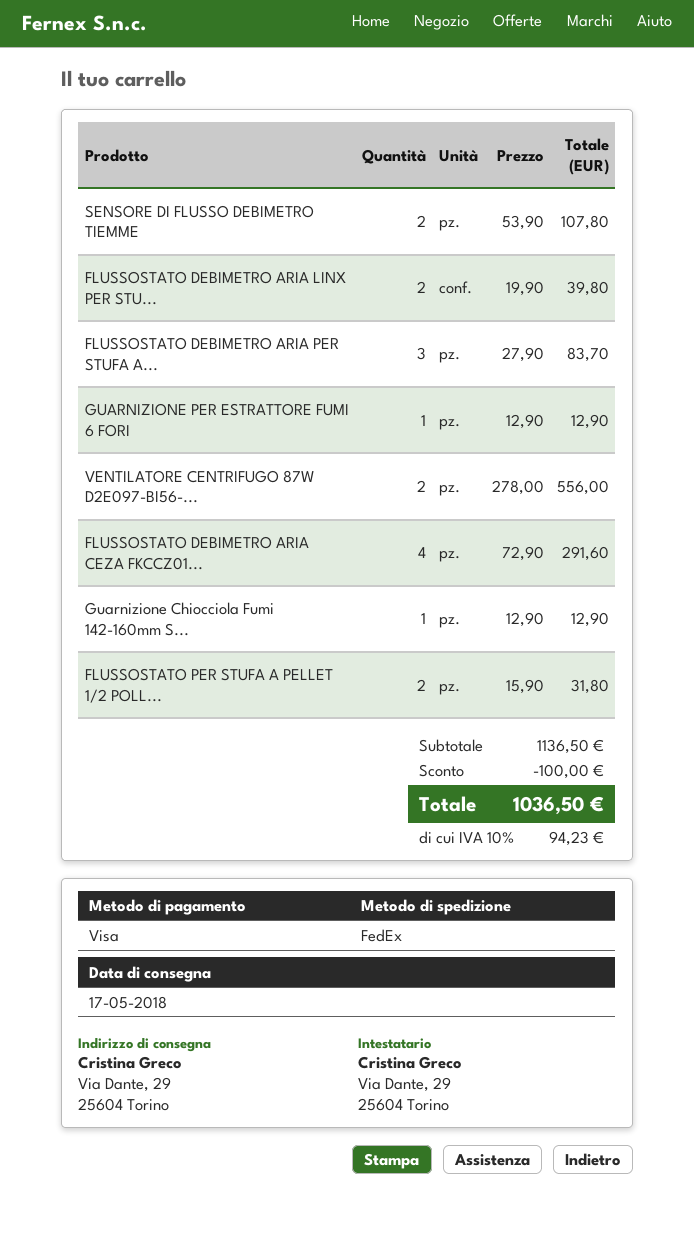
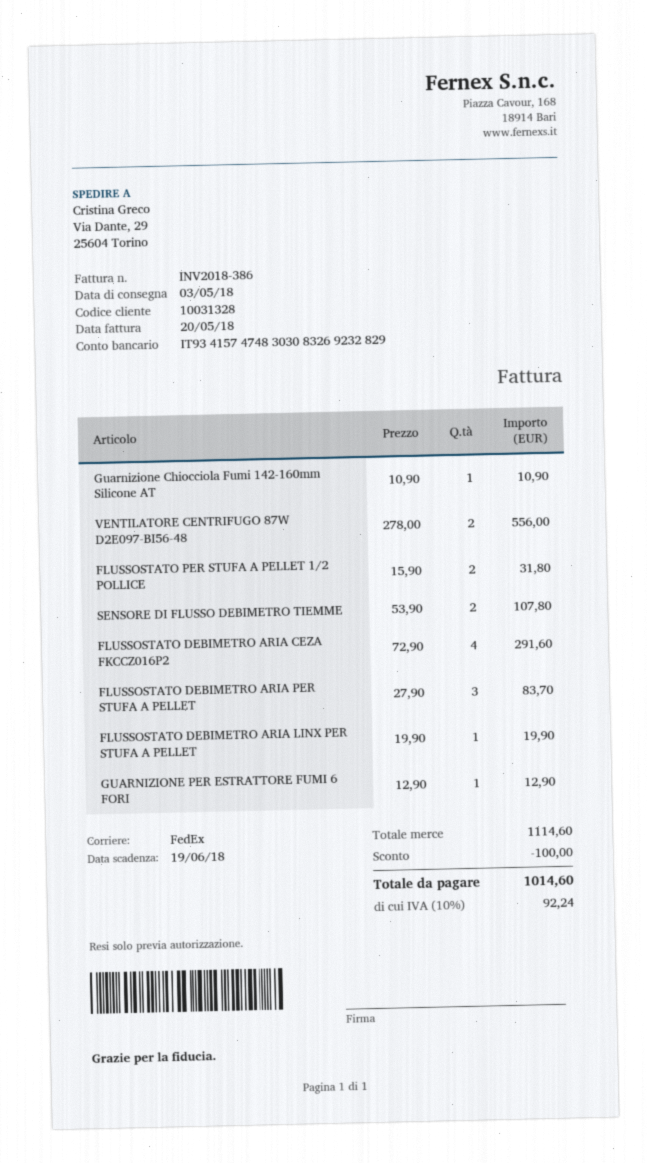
delivery date: 2018-05-17 -> 2018-05-03
FLUSSOSTATO DEBIMETRO ARIA LINX PER STU...: 2 x 19.90 = 39.80 -> 1 x 19.90 = 19.90
Guarnizione Chiocciola Fumi 142-160mm S...: 1 x 12.90 = 12.90 -> 1 x 10.90 = 10.90
subtotal: 1136.50 -> 1114.60
tax: 10% = 94.23 -> 10% = 92.24
total: 1036.50 -> 1014.60

